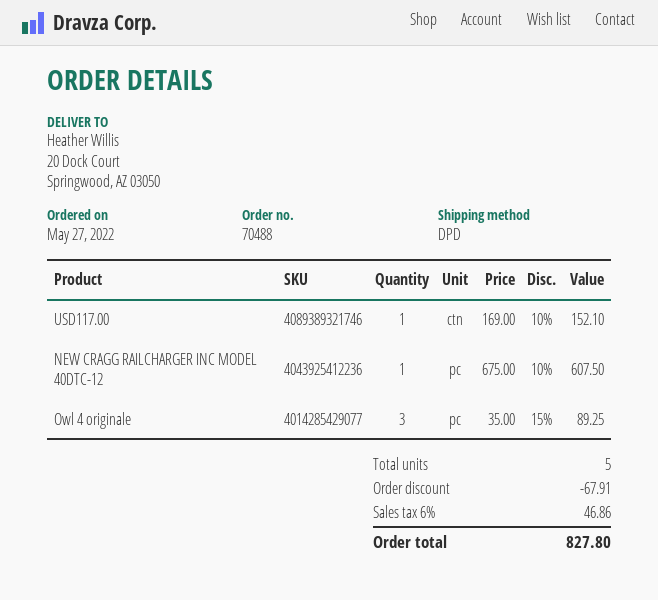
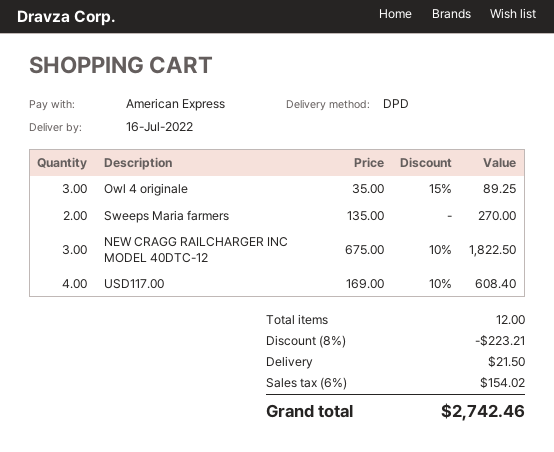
USD117.00: 1 x 169.00 - 10% = 152.10 -> 4 x 169.00 - 10% = 608.40
NEW CRAGG RAILCHARGER INC MODEL 40DTC-12: 1 x 675.00 - 10% = 607.50 -> 3 x 675.00 - 10% = 1822.50
Sweeps Maria farmers: none -> 2 x 135.00 = 270.00
total quantity: 5 -> 12
discount: 67.91 -> 223.21
shipping: none -> 21.50
tax: 6% = 46.86 -> 6% = 154.02
total: 827.80 -> 2742.46

